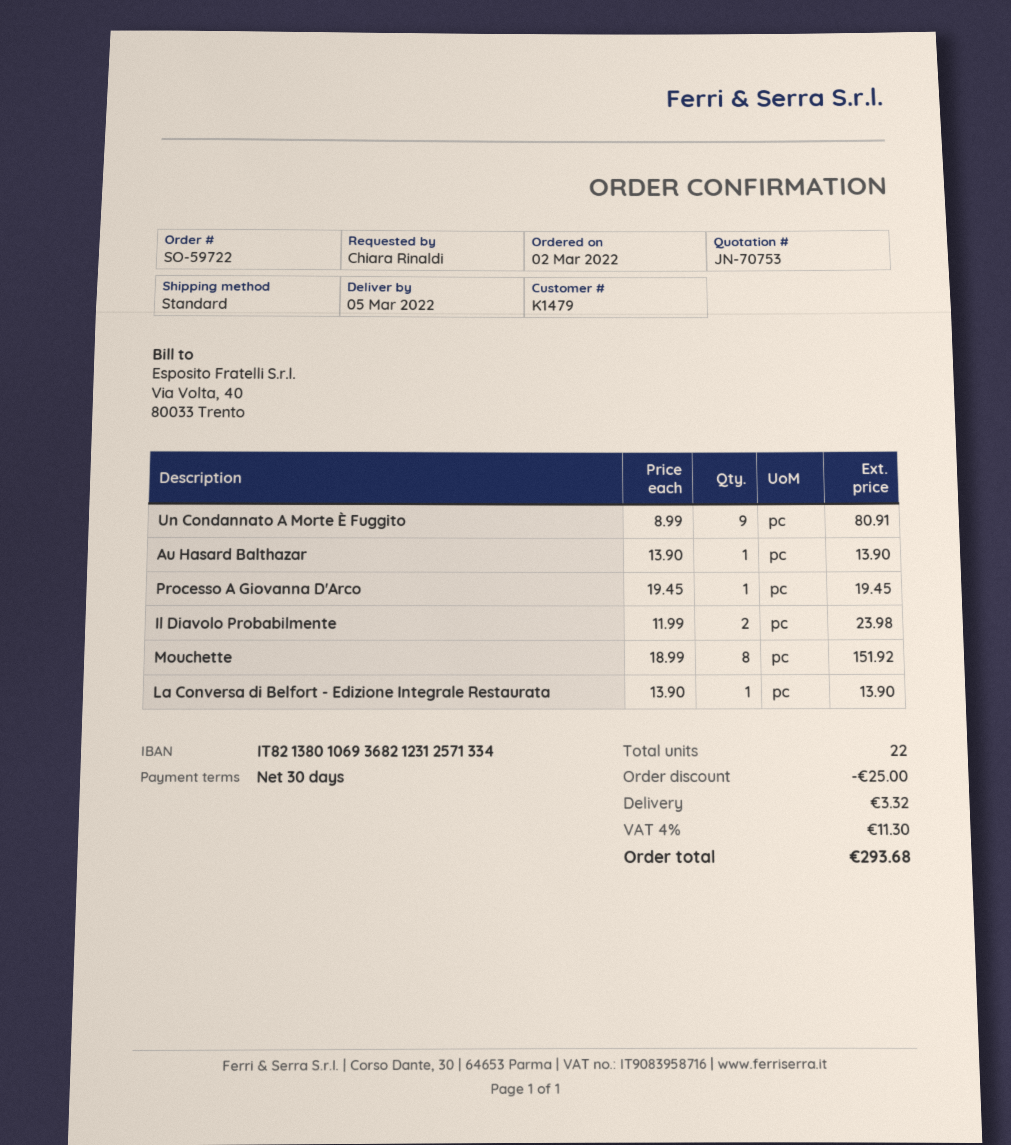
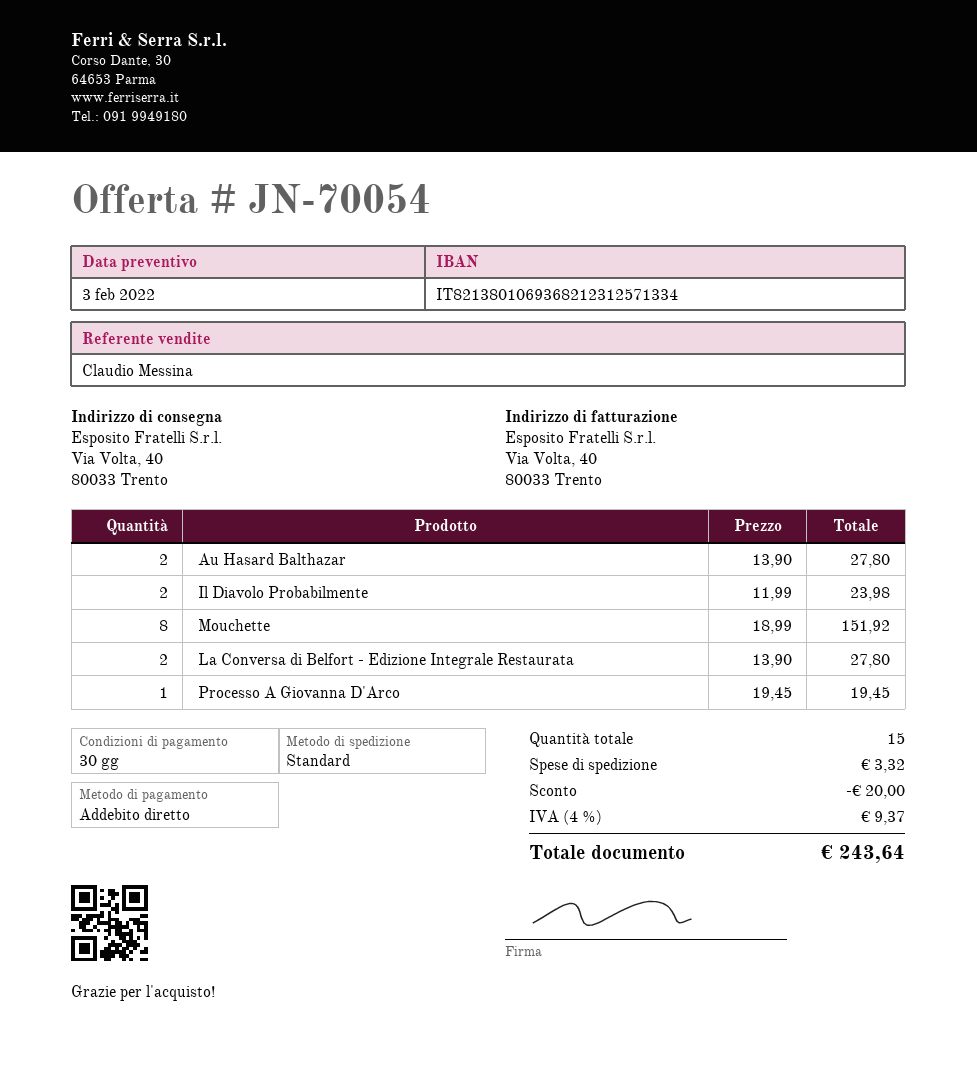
quote number: JN-70753 -> JN-70054
Un Condannato A Morte È Fuggito: 9 x 8.99 = 80.91 -> none
Au Hasard Balthazar: 1 x 13.90 = 13.90 -> 2 x 13.90 = 27.80
La Conversa di Belfort - Edizione Integrale Restaurata: 1 x 13.90 = 13.90 -> 2 x 13.90 = 27.80
total quantity: 22 -> 15
discount: 25.00 -> 20.00
tax: 4% = 11.30 -> 4% = 9.37
total: 293.68 -> 243.64

